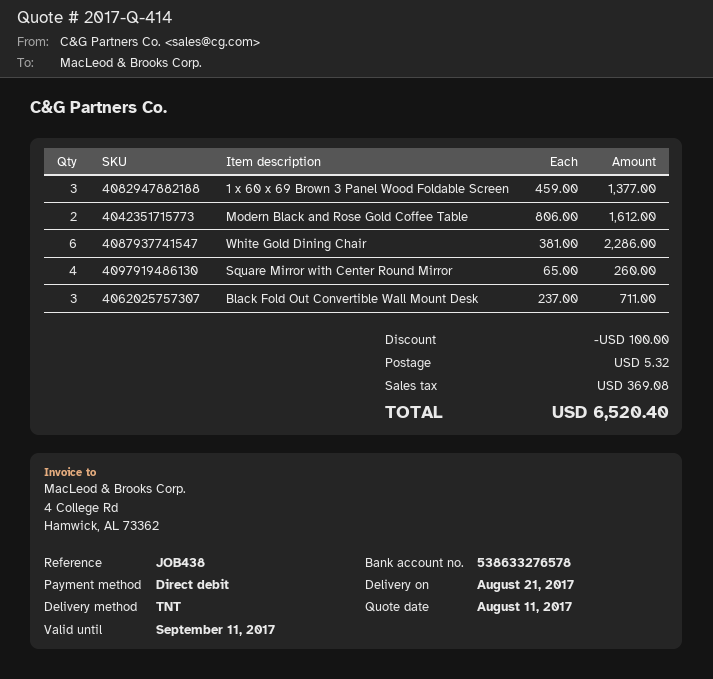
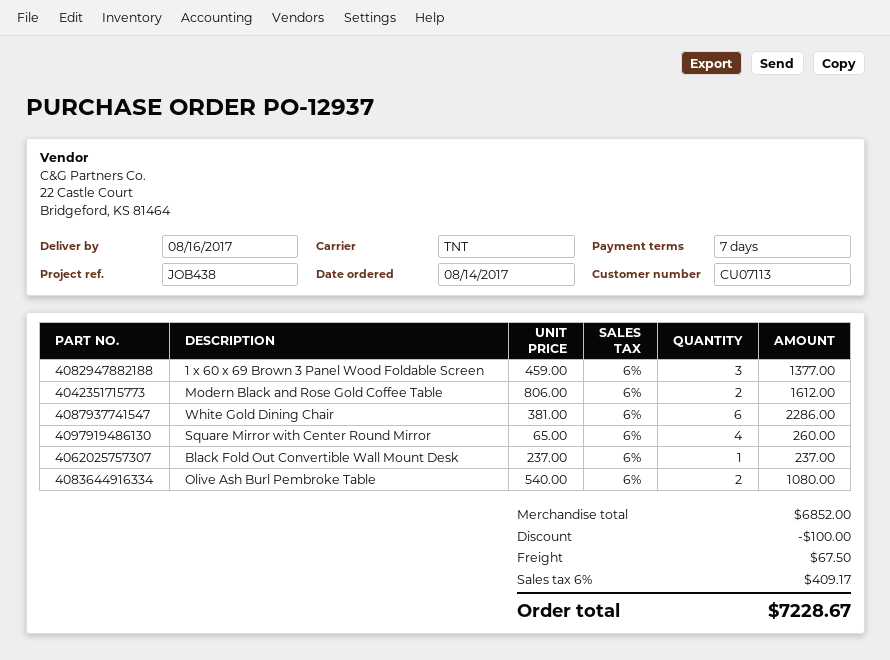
delivery date: 2017-08-21 -> 2017-08-16
Black Fold Out Convertible Wall Mount Desk: 3 x 237.00 = 711.00 -> 1 x 237.00 = 237.00
Olive Ash Burl Pembroke Table: none -> 2 x 540.00 = 1080.00
shipping: 5.32 -> 67.50
tax: 369.08 -> 409.17
total: 6520.40 -> 7228.67

